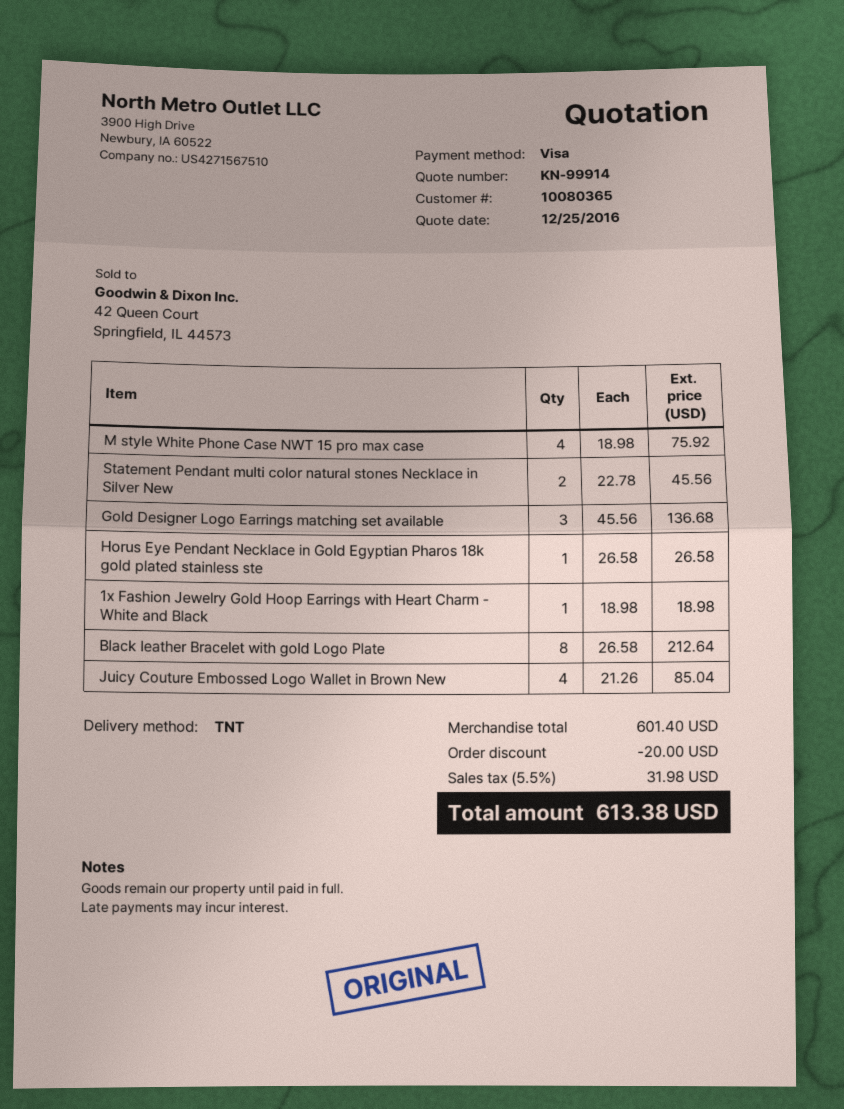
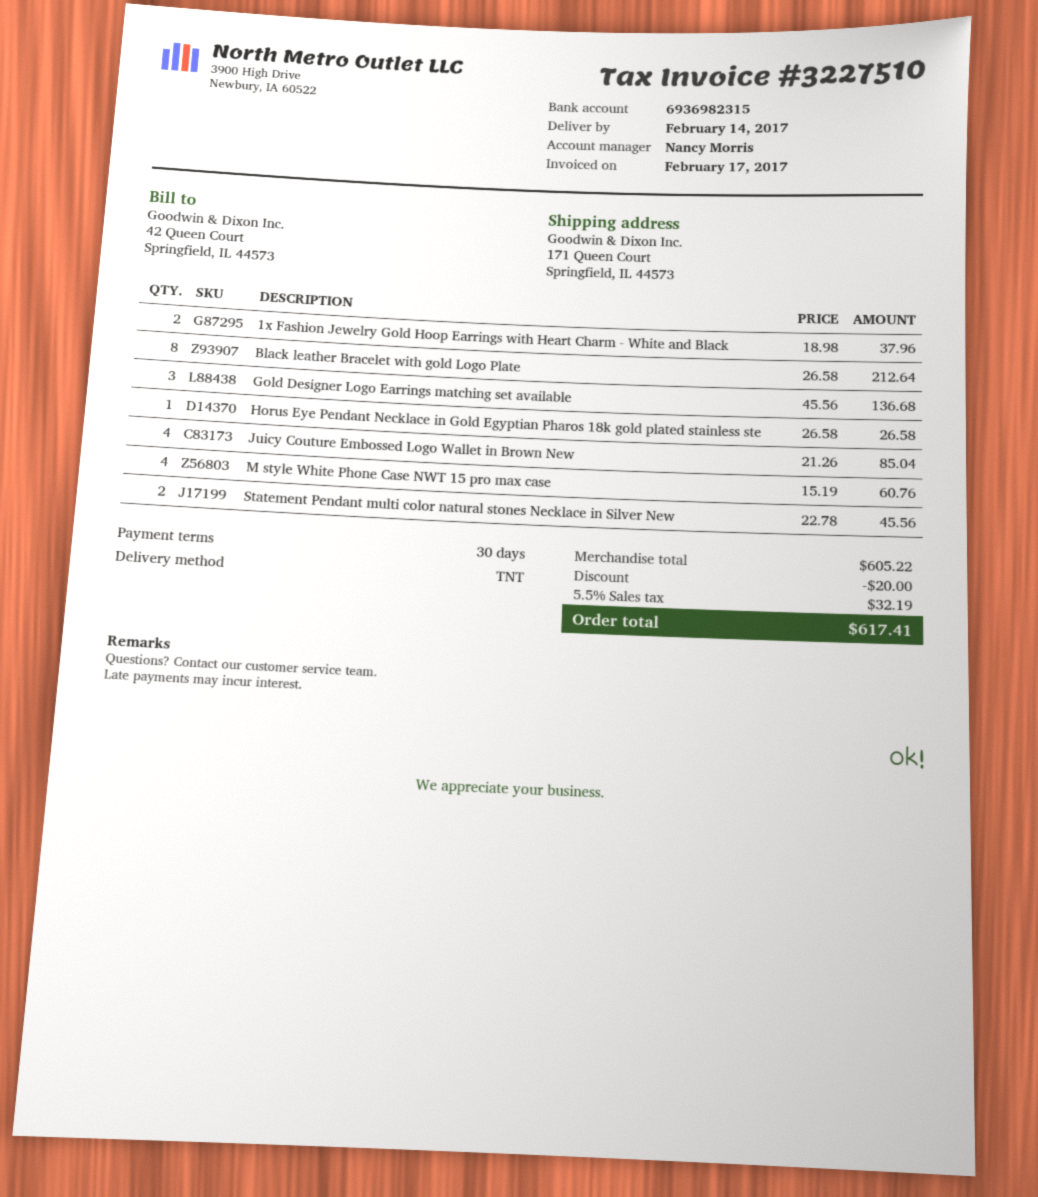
M style White Phone Case NWT 15 pro max case: 4 x 18.98 = 75.92 -> 4 x 15.19 = 60.76
1x Fashion Jewelry Gold Hoop Earrings with Heart Charm - White and Black: 1 x 18.98 = 18.98 -> 2 x 18.98 = 37.96
subtotal: 601.40 -> 605.22
tax: 5.5% = 31.98 -> 5.5% = 32.19
total: 613.38 -> 617.41

